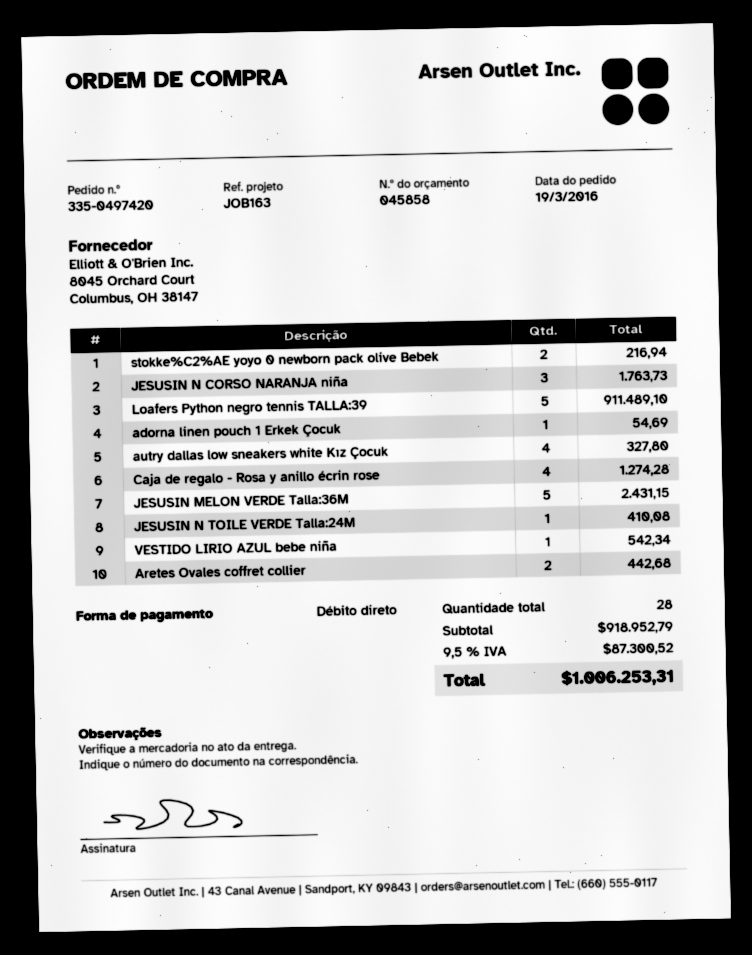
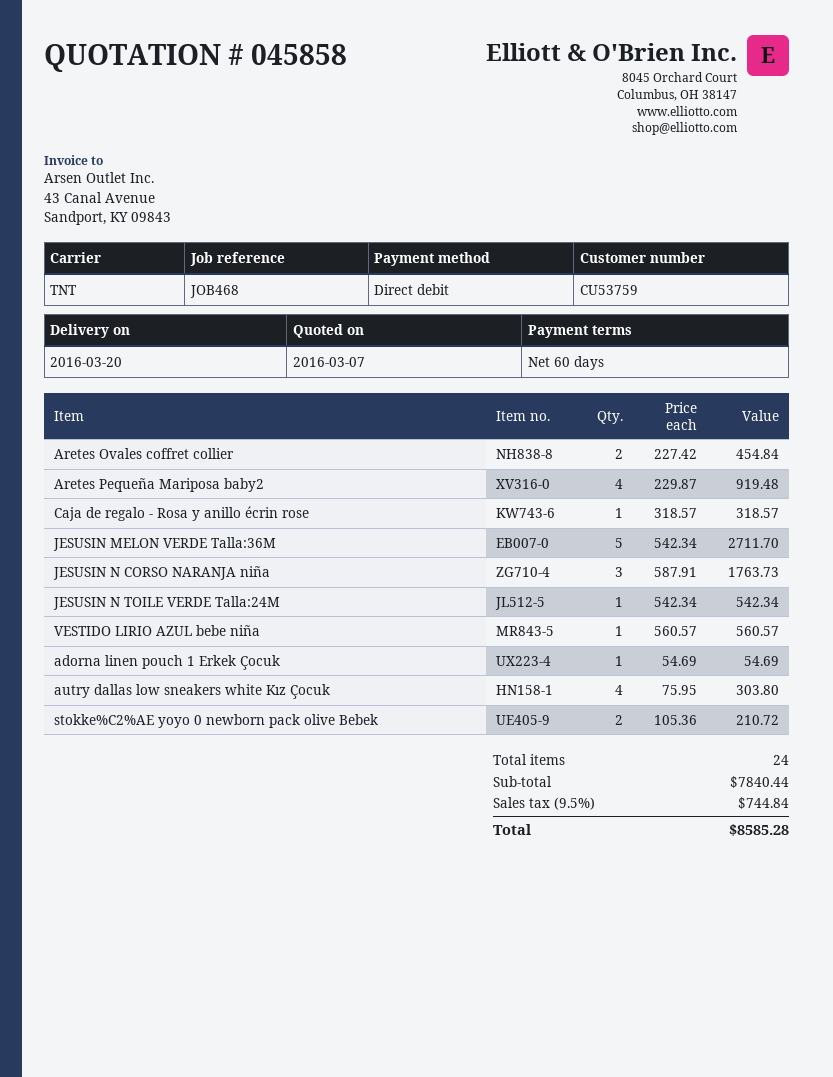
reference: JOB163 -> JOB468
stokke%C2%AE yoyo 0 newborn pack olive Bebek: 2 for 216.94 -> 2 for 210.72
Loafers Python negro tennis TALLA:39: 5 for 911489.10 -> none
autry dallas low sneakers white Kız Çocuk: 4 for 327.80 -> 4 for 303.80
Caja de regalo - Rosa y anillo écrin rose: 4 for 1274.28 -> 1 for 318.57
JESUSIN MELON VERDE Talla:36M: 5 for 2431.15 -> 5 for 2711.70
JESUSIN N TOILE VERDE Talla:24M: 1 for 410.08 -> 1 for 542.34
VESTIDO LIRIO AZUL bebe niña: 1 for 542.34 -> 1 for 560.57
Aretes Ovales coffret collier: 2 for 442.68 -> 2 for 454.84
Aretes Pequeña Mariposa baby2: none -> 4 for 919.48
total quantity: 28 -> 24
subtotal: 918952.79 -> 7840.44
tax: 9.5% = 87300.52 -> 9.5% = 744.84
total: 1006253.31 -> 8585.28

